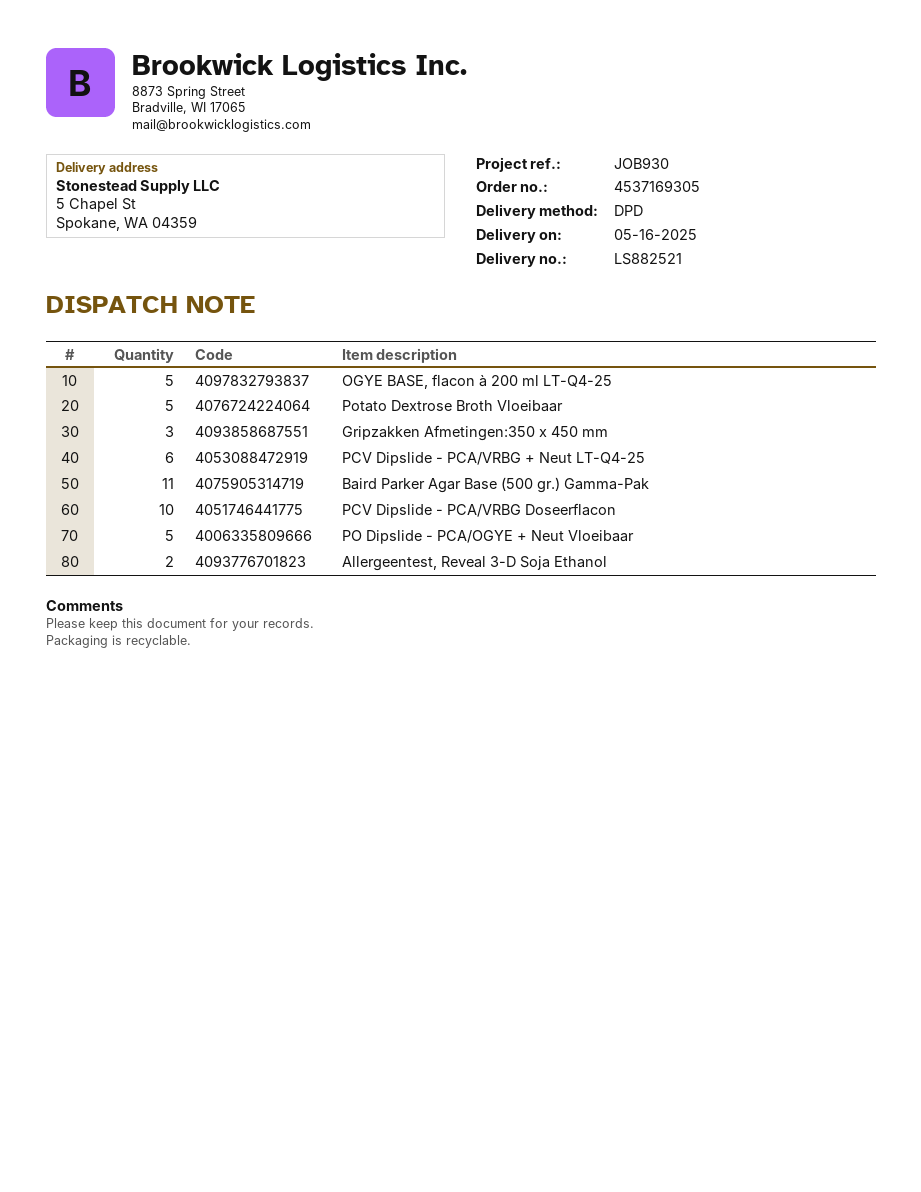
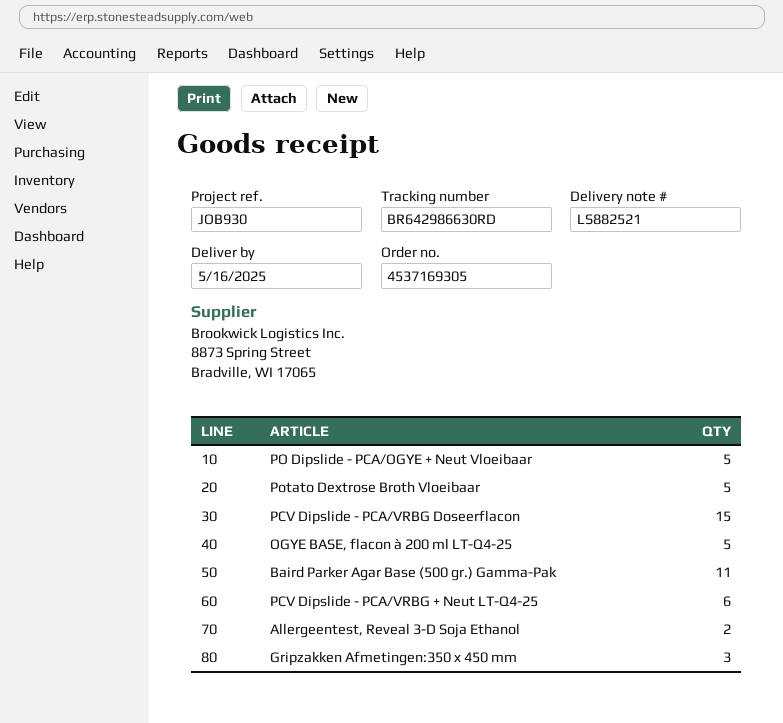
PCV Dipslide - PCA/VRBG Doseerflacon: 10 -> 15

